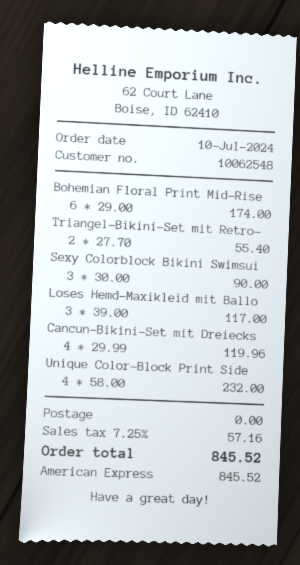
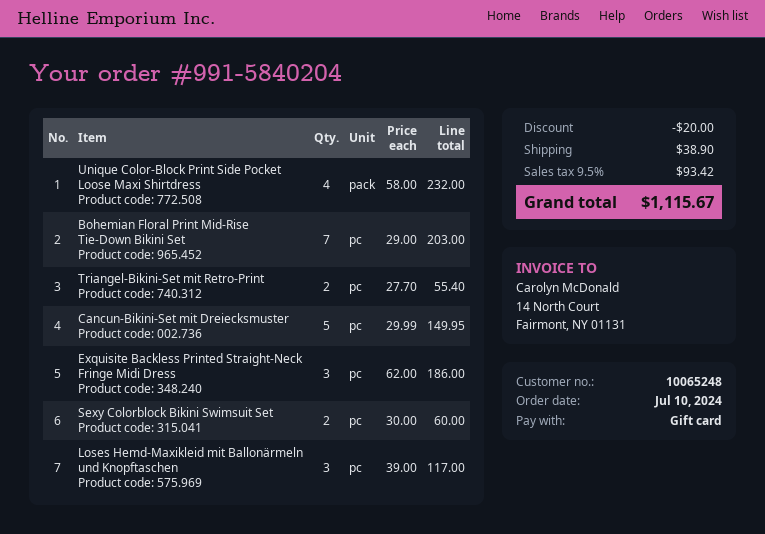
customer number: 10062548 -> 10065248
payment method: American Express -> gift card
Bohemian Floral Print Mid-Rise: 6 x 29.00 = 174.00 -> 7 x 29.00 = 203.00
Sexy Colorblock Bikini Swimsui: 3 x 30.00 = 90.00 -> 2 x 30.00 = 60.00
Cancun-Bikini-Set mit Dreiecks: 4 x 29.99 = 119.96 -> 5 x 29.99 = 149.95
Exquisite Backless Printed Straight-Neck Fringe Midi Dress: none -> 3 x 62.00 = 186.00
discount: none -> 20.00
shipping: 0.00 -> 38.90
tax: 7.25% = 57.16 -> 9.5% = 93.42
total: 845.52 -> 1115.67

